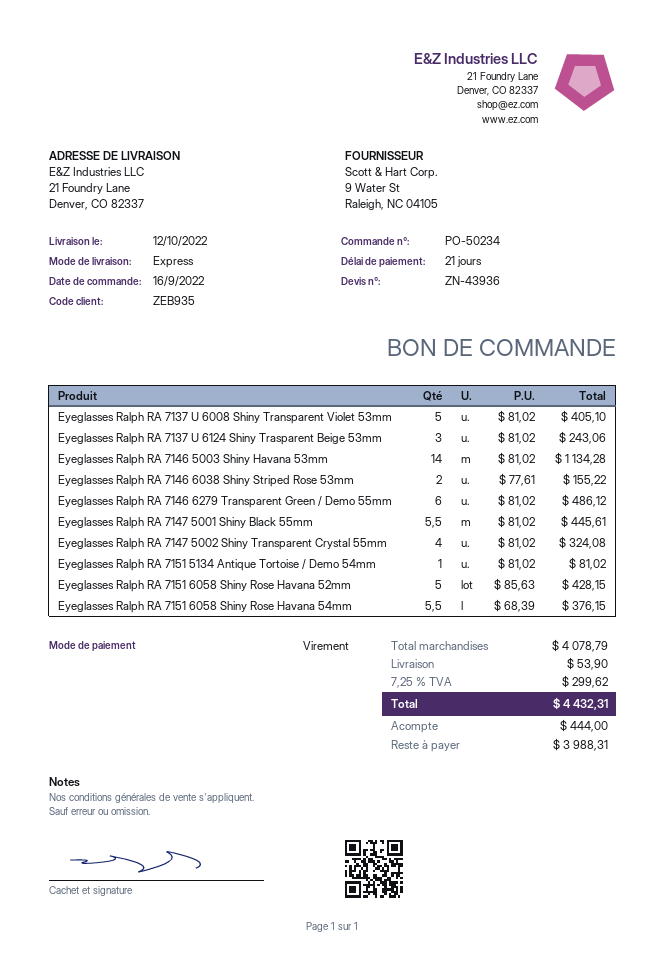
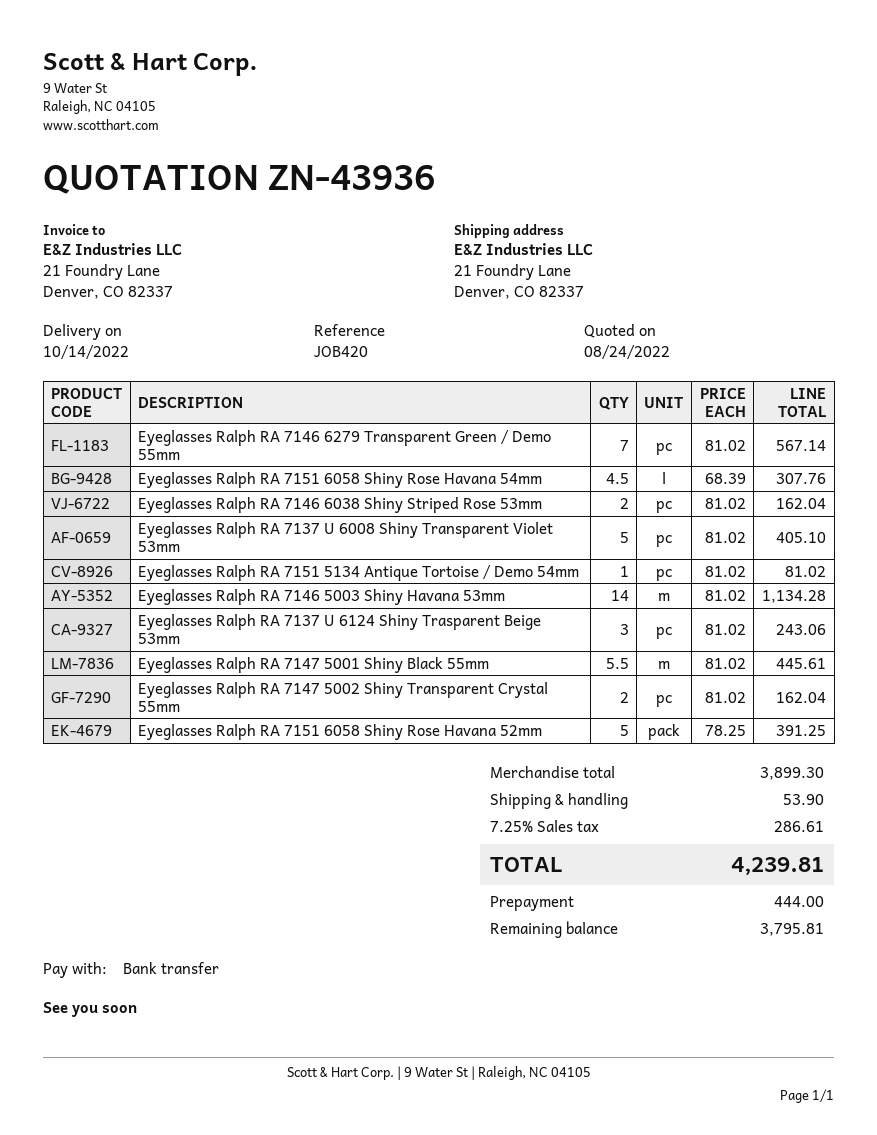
delivery date: 2022-10-12 -> 2022-10-14
Eyeglasses Ralph RA 7146 6038 Shiny Striped Rose 53mm: 2 x 77.61 = 155.22 -> 2 x 81.02 = 162.04
Eyeglasses Ralph RA 7146 6279 Transparent Green / Demo 55mm: 6 x 81.02 = 486.12 -> 7 x 81.02 = 567.14
Eyeglasses Ralph RA 7147 5002 Shiny Transparent Crystal 55mm: 4 x 81.02 = 324.08 -> 2 x 81.02 = 162.04
Eyeglasses Ralph RA 7151 6058 Shiny Rose Havana 52mm: 5 x 85.63 = 428.15 -> 5 x 78.25 = 391.25
Eyeglasses Ralph RA 7151 6058 Shiny Rose Havana 54mm: 5.5 x 68.39 = 376.15 -> 4.5 x 68.39 = 307.76
subtotal: 4078.79 -> 3899.30
tax: 7.25% = 299.62 -> 7.25% = 286.61
total: 4432.31 -> 4239.81
balance: 3988.31 -> 3795.81

